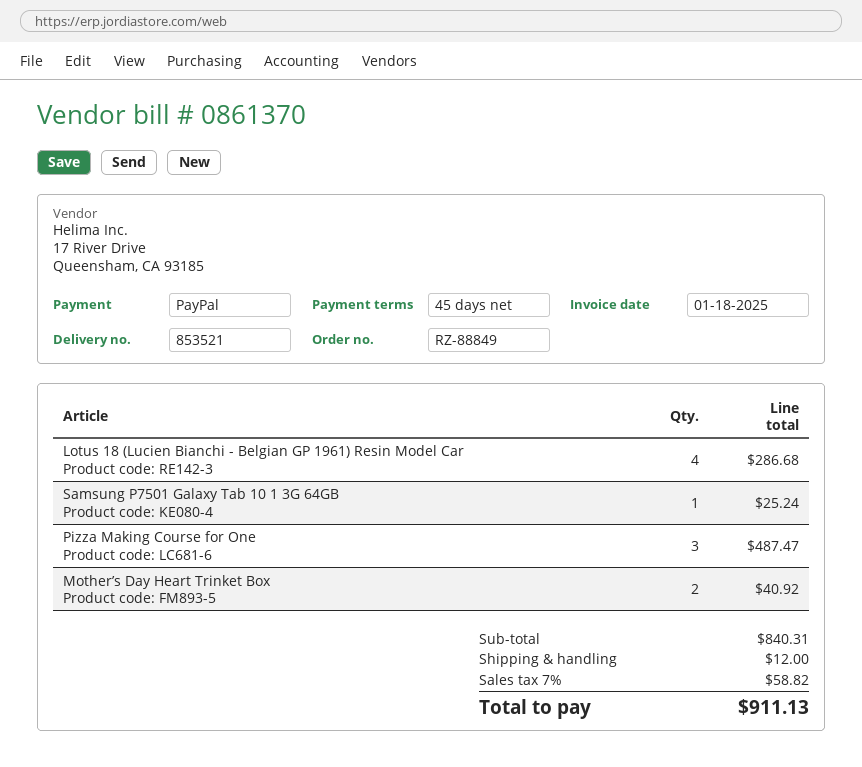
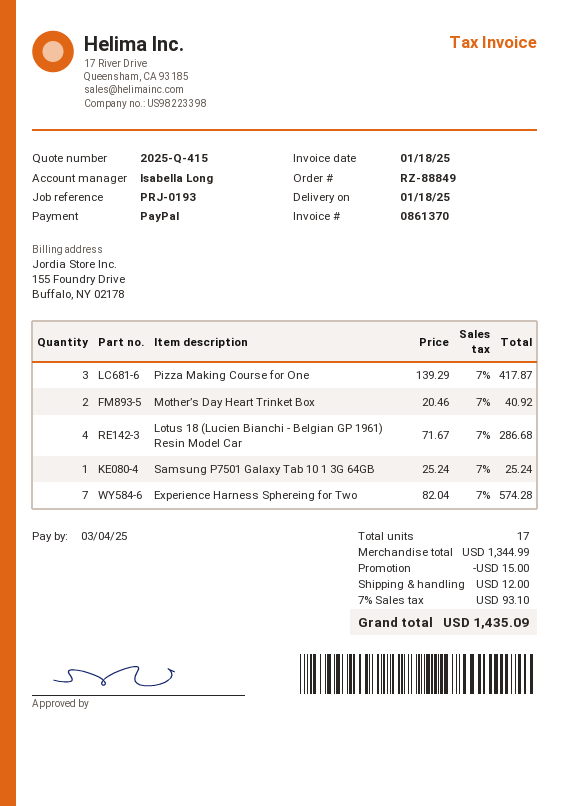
Pizza Making Course for One: 3 for 487.47 -> 3 for 417.87
Experience Harness Sphereing for Two: none -> 7 for 574.28
subtotal: 840.31 -> 1344.99
discount: none -> 15.00
tax: 7% = 58.82 -> 7% = 93.10
total: 911.13 -> 1435.09

